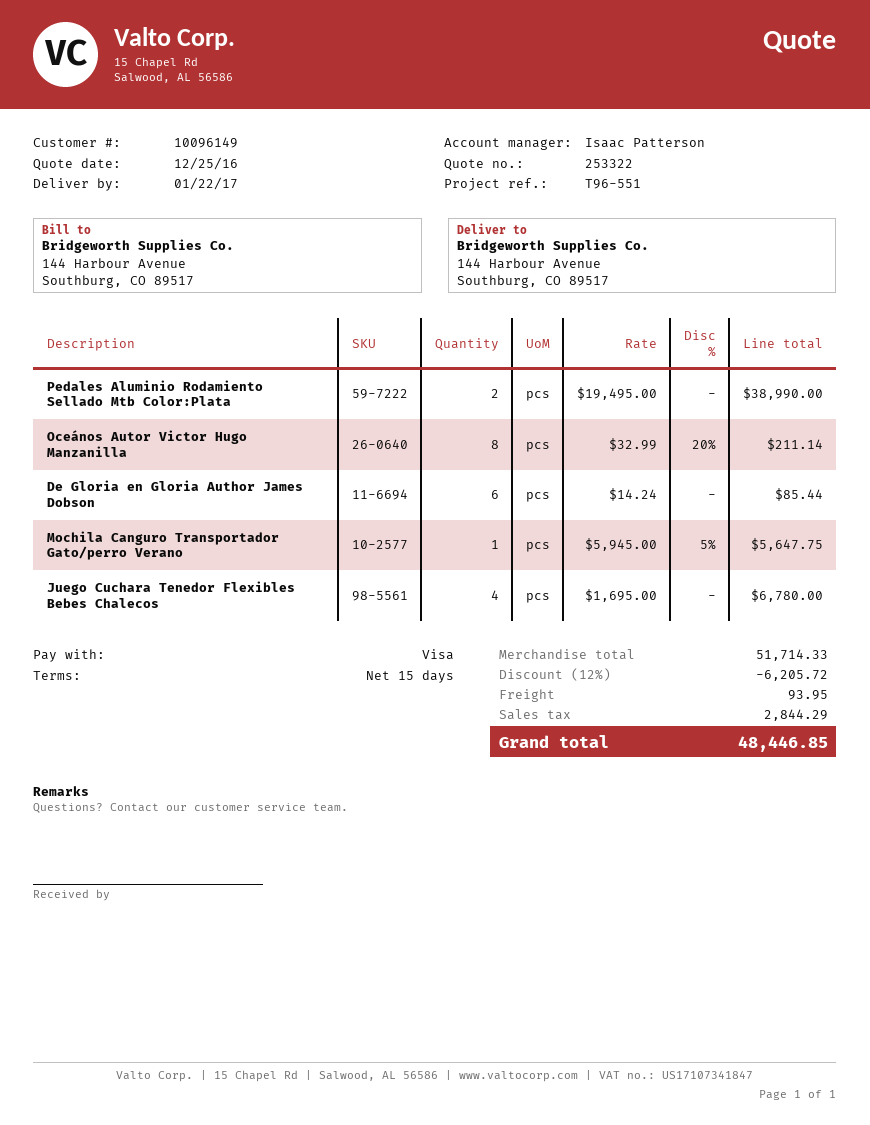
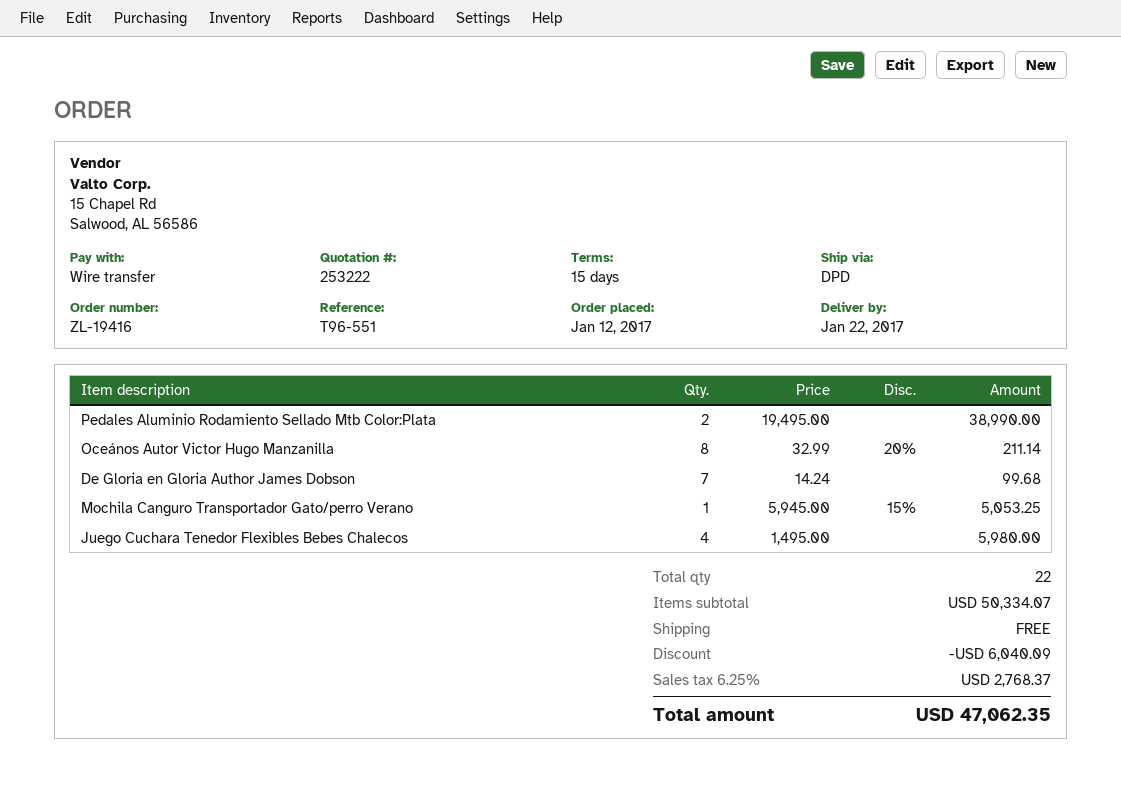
quote number: 253322 -> 253222
payment method: Visa -> bank transfer
De Gloria en Gloria Author James Dobson: 6 x 14.24 = 85.44 -> 7 x 14.24 = 99.68
Mochila Canguro Transportador Gato/perro Verano: 1 x 5945.00 - 5% = 5647.75 -> 1 x 5945.00 - 15% = 5053.25
Juego Cuchara Tenedor Flexibles Bebes Chalecos: 4 x 1695.00 = 6780.00 -> 4 x 1495.00 = 5980.00
subtotal: 51714.33 -> 50334.07
discount: 6205.72 -> 6040.09
shipping: 93.95 -> 0.00
tax: 2844.29 -> 2768.37
total: 48446.85 -> 47062.35

